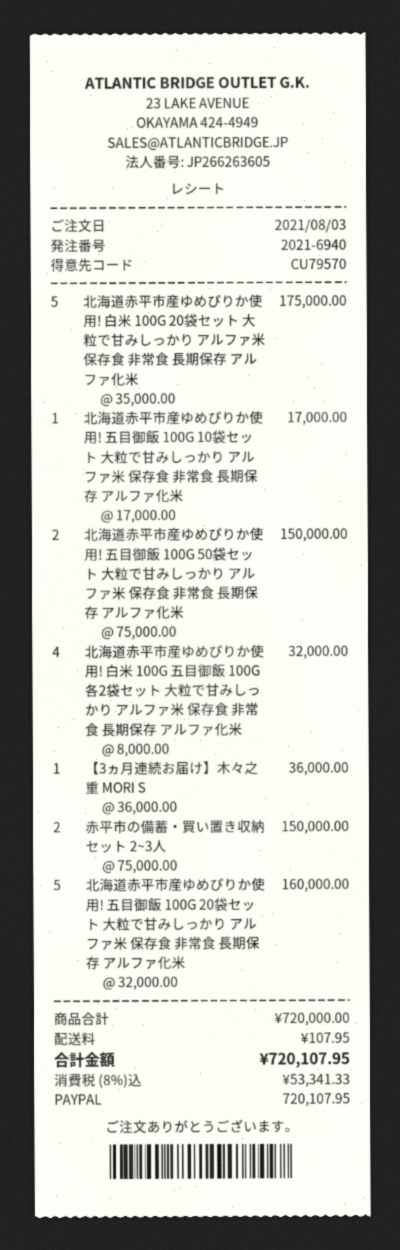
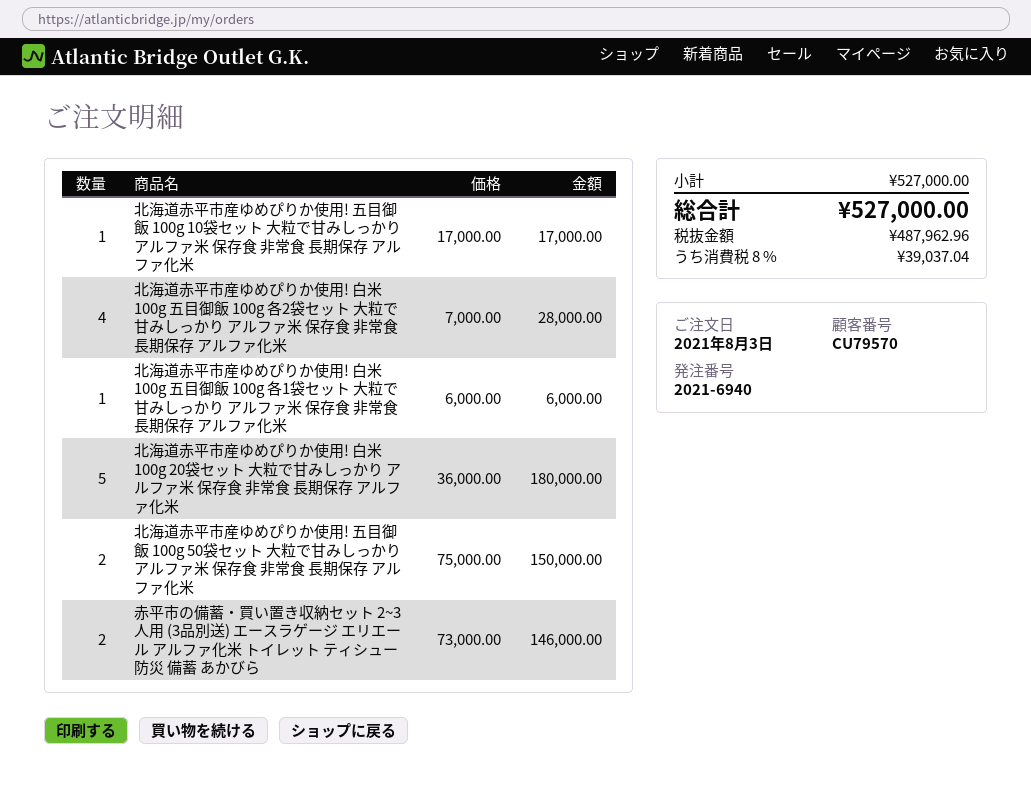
北海道赤平市産ゆめぴりか使用! 白米 100G 20袋セット 大粒で甘みしっかり アルファ米 保存食 非常食 長期保存 アルファ化米: 5 x 35000.00 = 175000.00 -> 5 x 36000.00 = 180000.00
北海道赤平市産ゆめぴりか使用! 白米 100G 五目御飯 100G 各2袋セット 大粒で甘みしっかり アルファ米 保存食 非常食 長期保存 アルファ化米: 4 x 8000.00 = 32000.00 -> 4 x 7000.00 = 28000.00
【3ヵ月連続お届け】木々之重 MORI S: 1 x 36000.00 = 36000.00 -> none
赤平市の備蓄・買い置き収納セット 2~3人: 2 x 75000.00 = 150000.00 -> 2 x 73000.00 = 146000.00
北海道赤平市産ゆめぴりか使用! 五目御飯 100G 20袋セット 大粒で甘みしっかり アルファ米 保存食 非常食 長期保存 アルファ化米: 5 x 32000.00 = 160000.00 -> none
北海道赤平市産ゆめぴりか使用! 白米 100g 五目御飯 100g 各1袋セット 大粒で甘みしっかり アルファ米 保存食 非常食 長期保存 アルファ化米: none -> 1 x 6000.00 = 6000.00
subtotal: 720000.00 -> 527000.00
shipping: 107.95 -> none
tax: 8% = 53341.33 -> 8% = 39037.04
total: 720107.95 -> 527000.00

